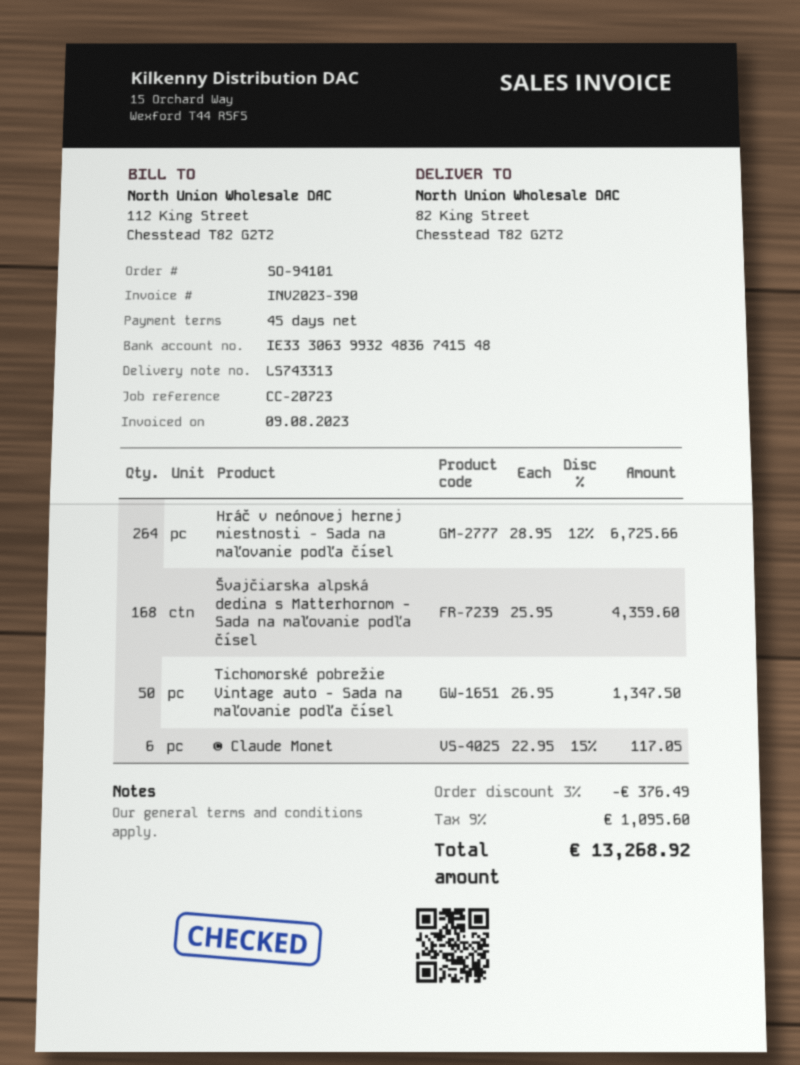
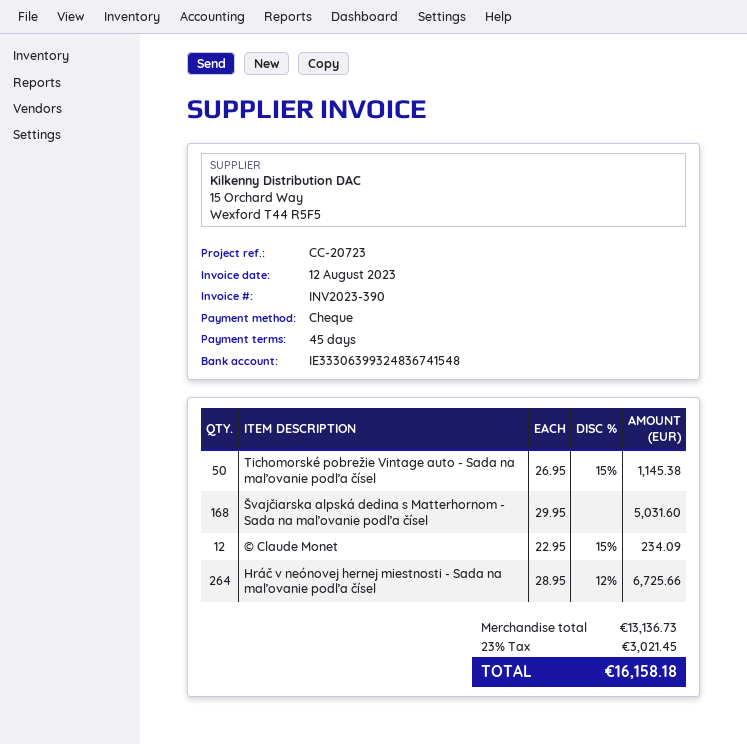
invoice date: 2023-08-09 -> 2023-08-12
Švajčiarska alpská dedina s Matterhornom - Sada na maľovanie podľa čísel: 168 x 25.95 = 4359.60 -> 168 x 29.95 = 5031.60
Tichomorské pobrežie Vintage auto - Sada na maľovanie podľa čísel: 50 x 26.95 = 1347.50 -> 50 x 26.95 - 15% = 1145.38
© Claude Monet: 6 x 22.95 - 15% = 117.05 -> 12 x 22.95 - 15% = 234.09
discount: 3% = 376.49 -> none
tax: 9% = 1095.60 -> 23% = 3021.45
total: 13268.92 -> 16158.18

